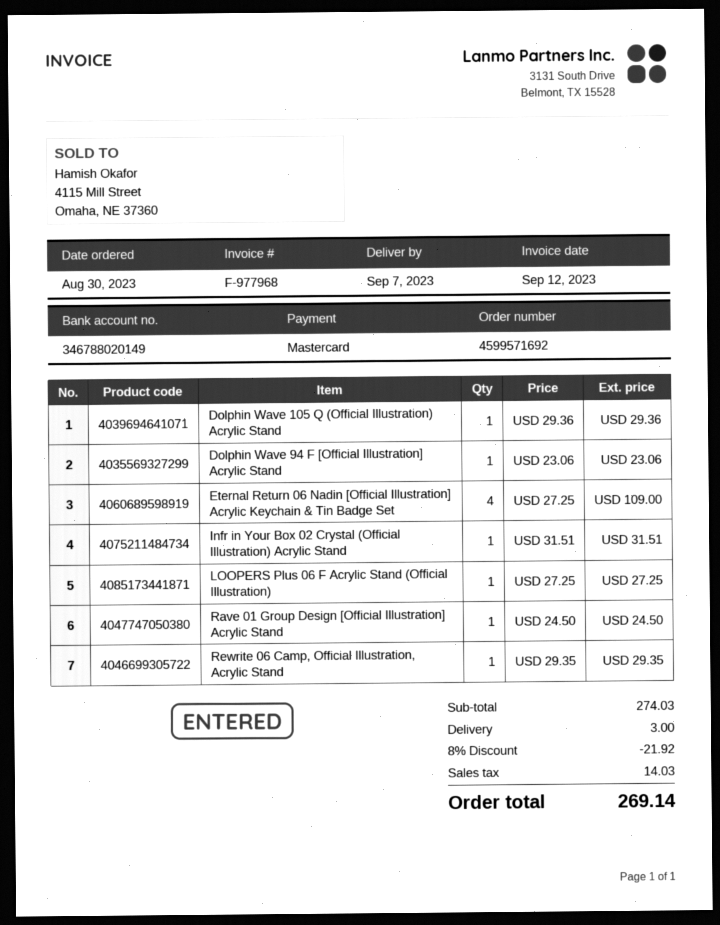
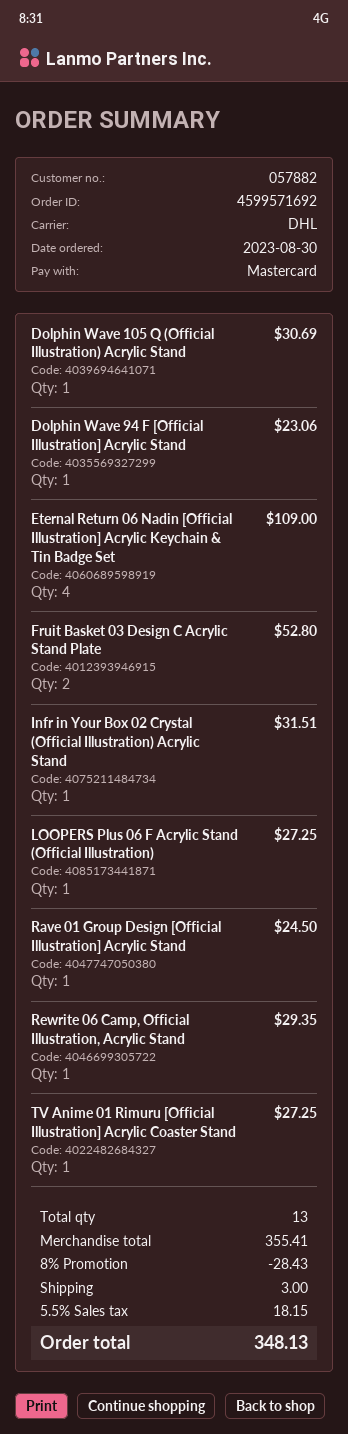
Dolphin Wave 105 Q (Official Illustration) Acrylic Stand: 1 for 29.36 -> 1 for 30.69
Fruit Basket 03 Design C Acrylic Stand Plate: none -> 2 for 52.80
TV Anime 01 Rimuru [Official Illustration] Acrylic Coaster Stand: none -> 1 for 27.25
subtotal: 274.03 -> 355.41
discount: 8% = 21.92 -> 8% = 28.43
tax: 14.03 -> 18.15
total: 269.14 -> 348.13

